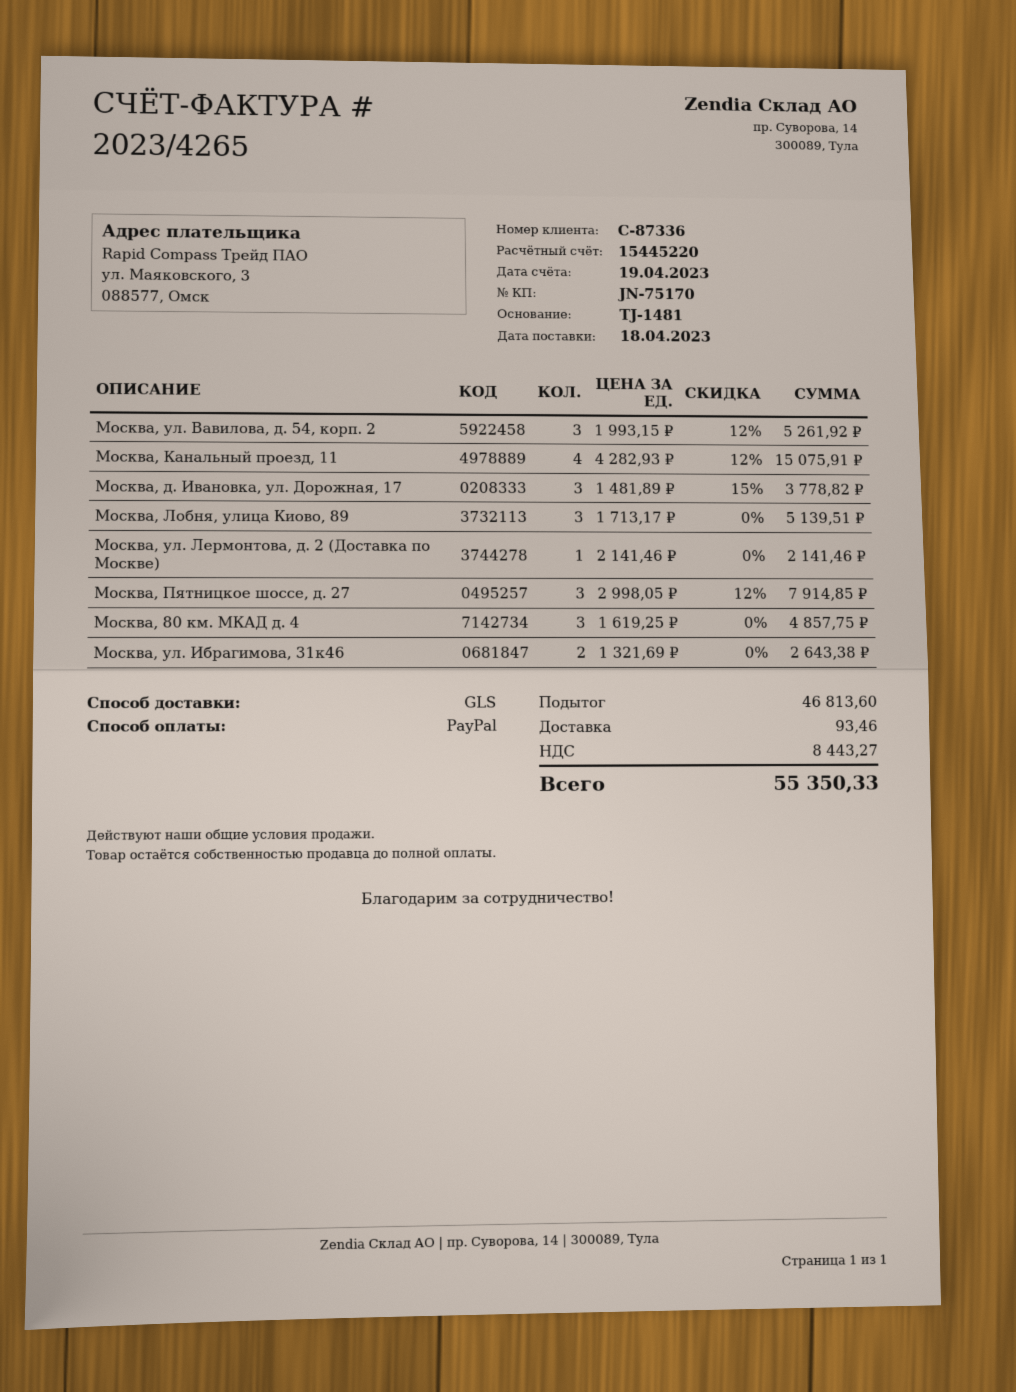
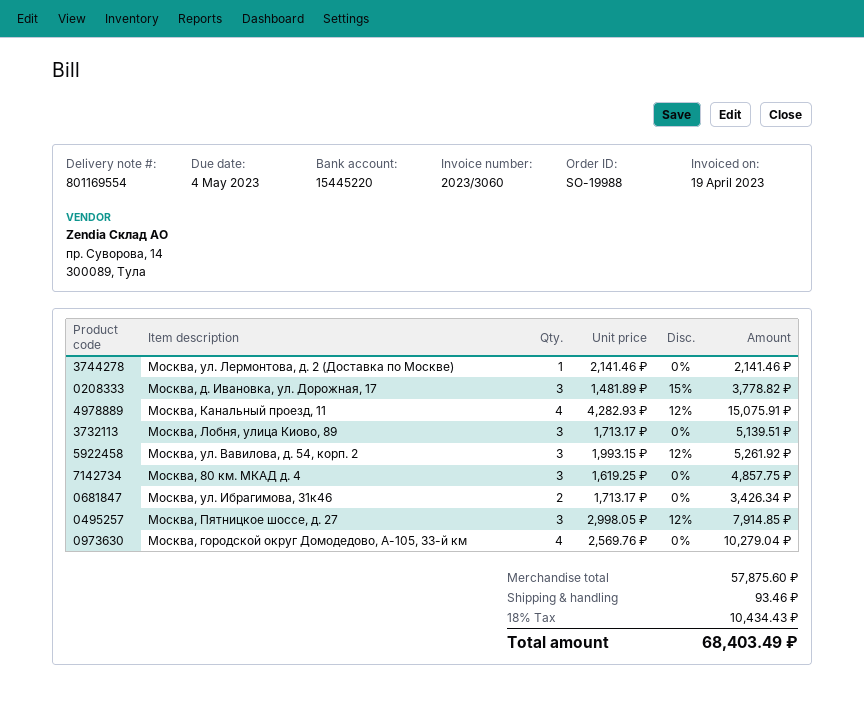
invoice number: 2023/4265 -> 2023/3060
Москва, ул. Ибрагимова, 31к46: 2 x 1321.69 = 2643.38 -> 2 x 1713.17 = 3426.34
Москва, городской округ Домодедово, А-105, 33-й км: none -> 4 x 2569.76 = 10279.04
subtotal: 46813.60 -> 57875.60
tax: 8443.27 -> 10434.43
total: 55350.33 -> 68403.49

